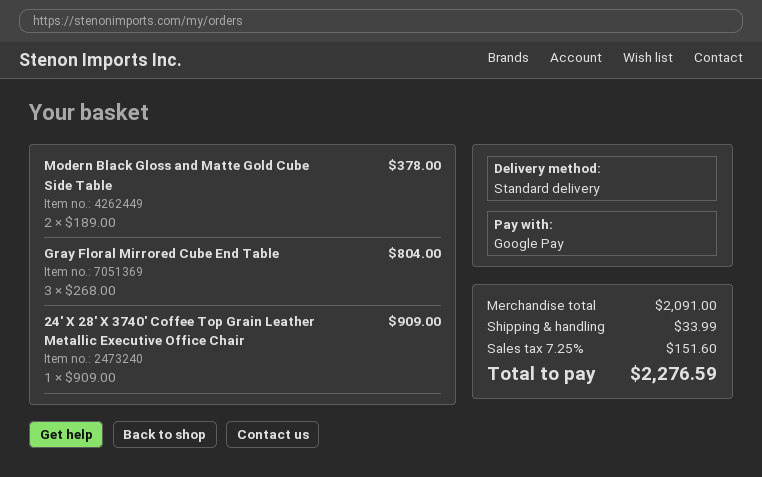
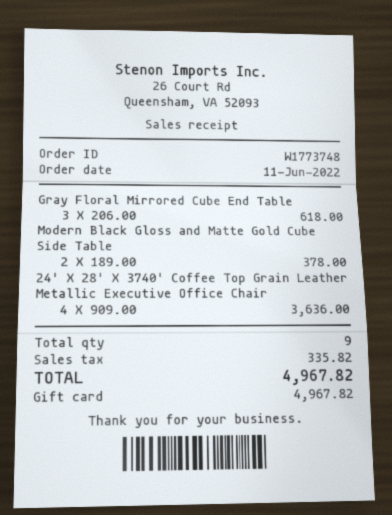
payment method: Google Pay -> gift card
Gray Floral Mirrored Cube End Table: 3 x 268.00 = 804.00 -> 3 x 206.00 = 618.00
24' X 28' X 3740' Coffee Top Grain Leather Metallic Executive Office Chair: 1 x 909.00 = 909.00 -> 4 x 909.00 = 3636.00
shipping: 33.99 -> none
tax: 151.60 -> 335.82
total: 2276.59 -> 4967.82

